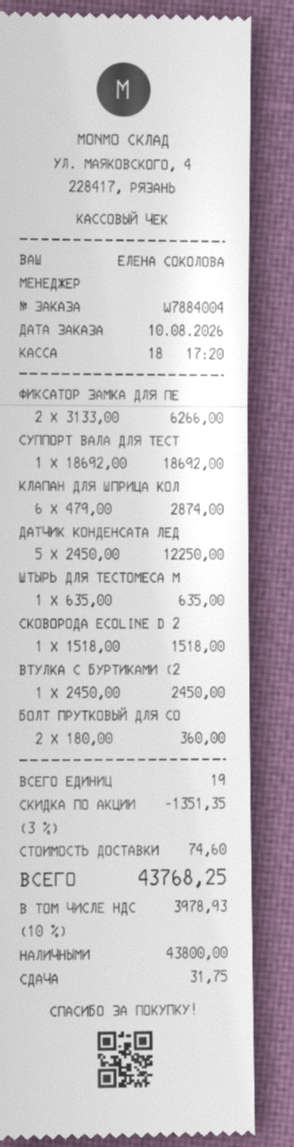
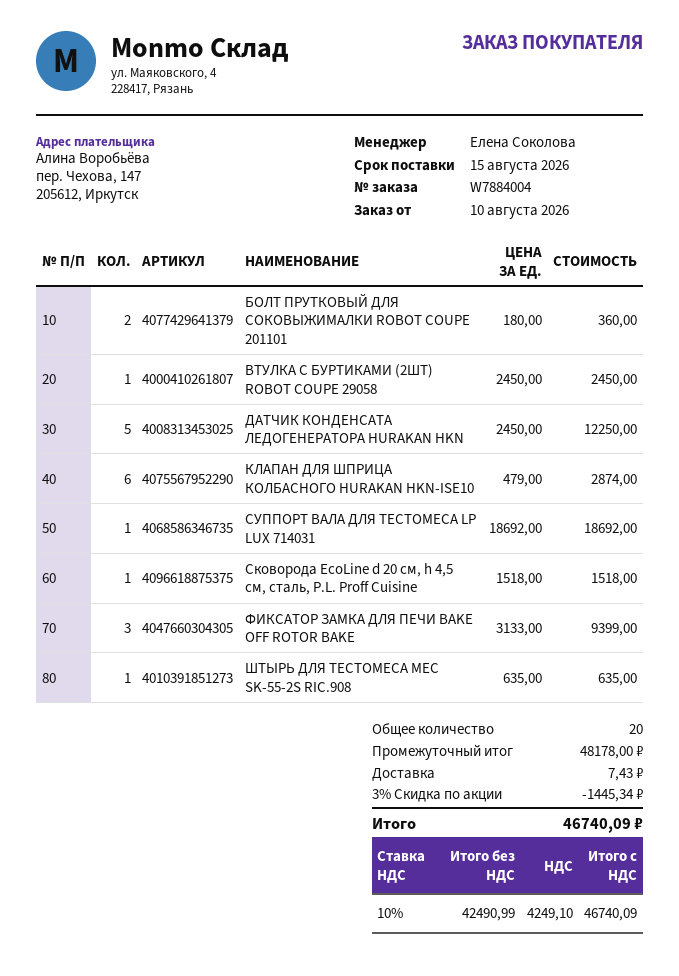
ФИКСАТОР ЗАМКА ДЛЯ ПЕ: 2 x 3133.00 = 6266.00 -> 3 x 3133.00 = 9399.00
total quantity: 19 -> 20
discount: 3% = 1351.35 -> 3% = 1445.34
shipping: 74.60 -> 7.43
tax: 10% = 3978.93 -> 10% = 4249.10
total: 43768.25 -> 46740.09

